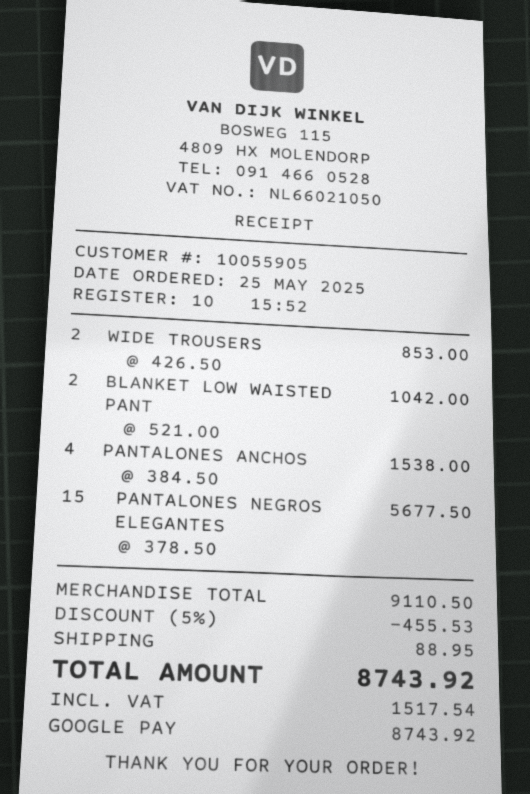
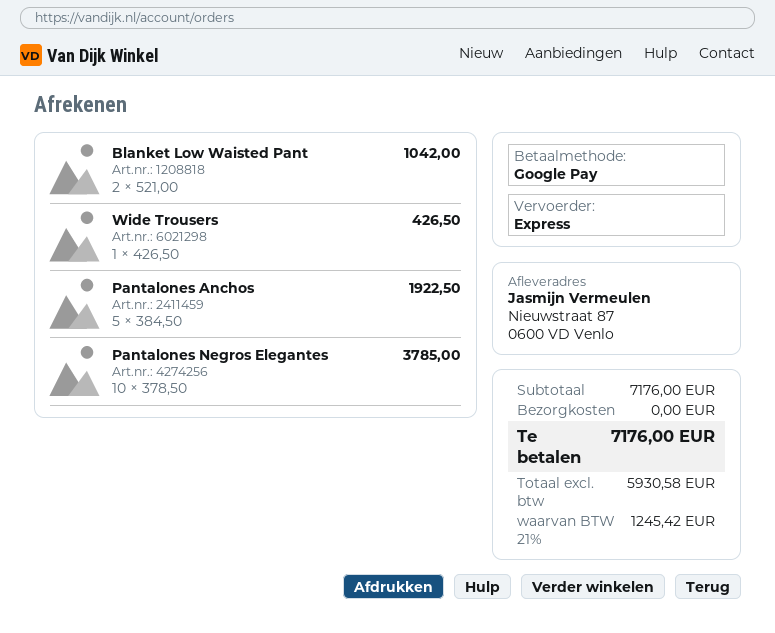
WIDE TROUSERS: 2 x 426.50 = 853.00 -> 1 x 426.50 = 426.50
PANTALONES ANCHOS: 4 x 384.50 = 1538.00 -> 5 x 384.50 = 1922.50
PANTALONES NEGROS ELEGANTES: 15 x 378.50 = 5677.50 -> 10 x 378.50 = 3785.00
subtotal: 9110.50 -> 7176.00
discount: 5% = 455.53 -> none
shipping: 88.95 -> 0.00
tax: 1517.54 -> 1245.42
total: 8743.92 -> 7176.00

